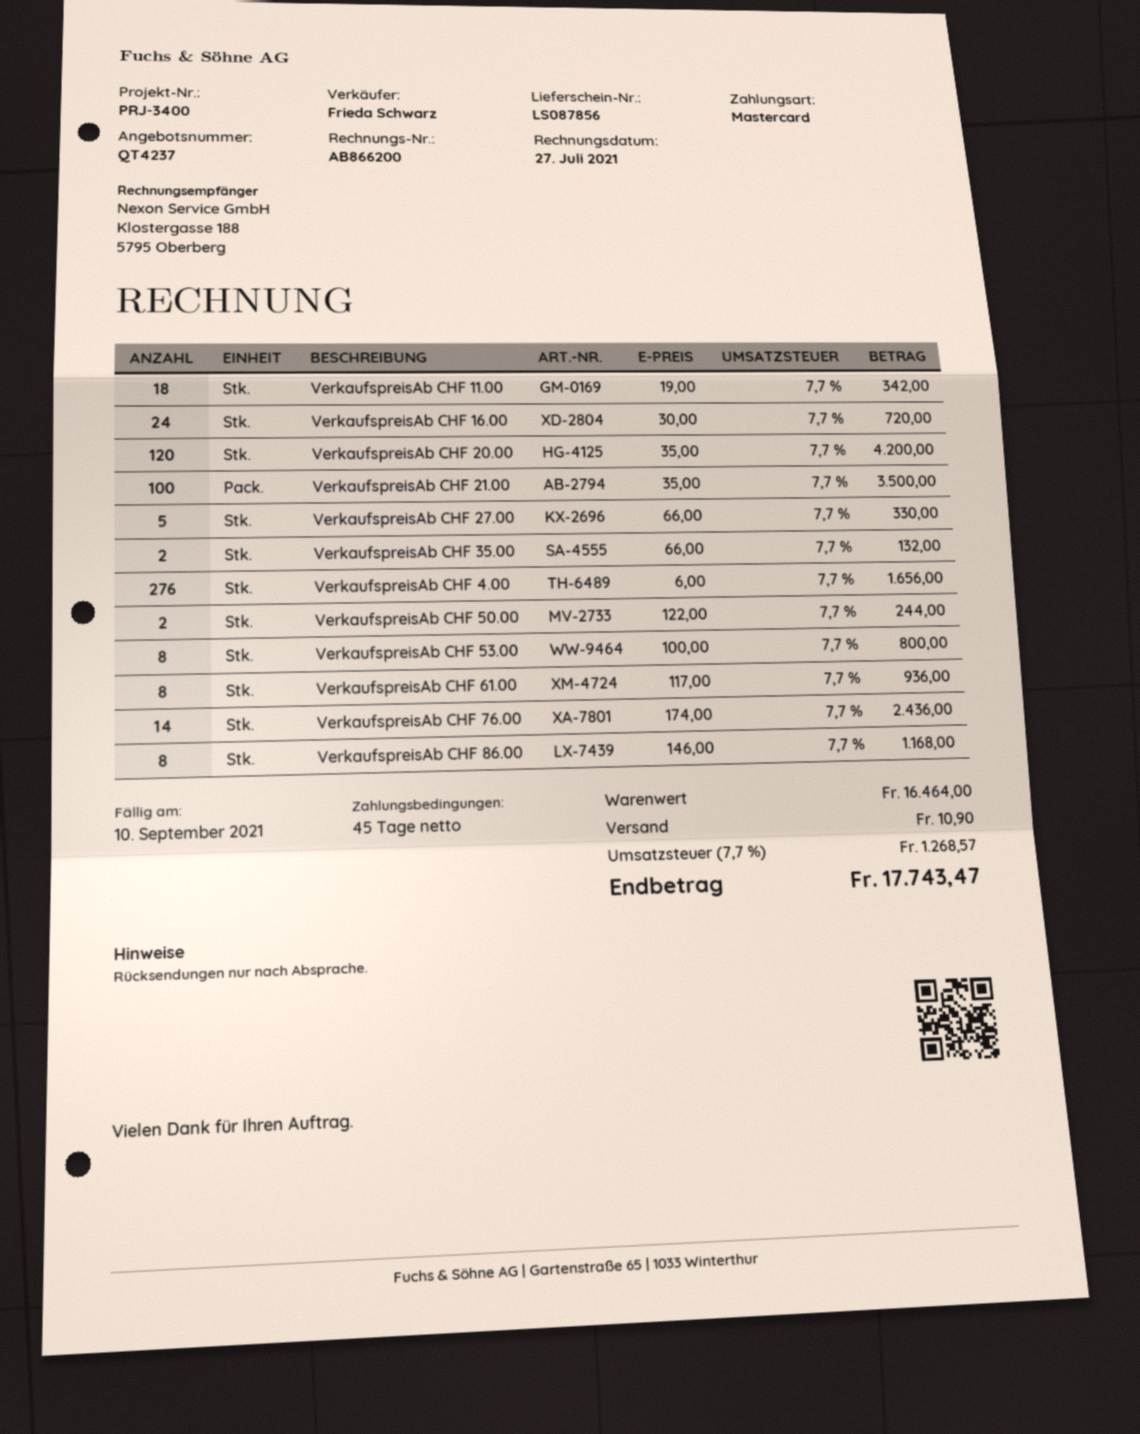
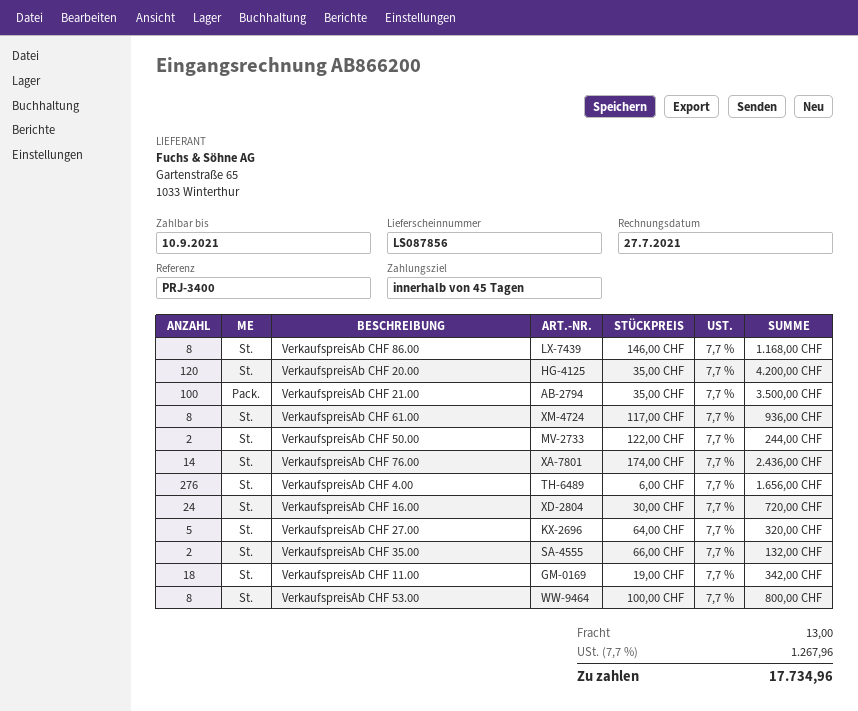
VerkaufspreisAb CHF 27.00: 5 x 66.00 = 330.00 -> 5 x 64.00 = 320.00
shipping: 10.90 -> 13.00
tax: 7.7% = 1268.57 -> 7.7% = 1267.96
total: 17743.47 -> 17734.96

